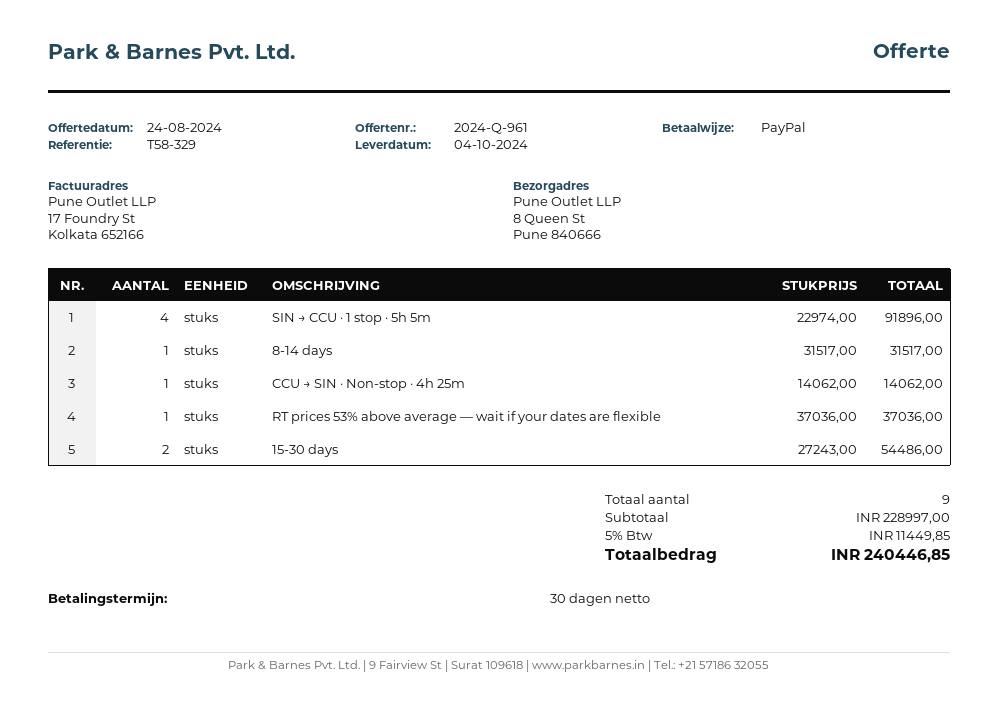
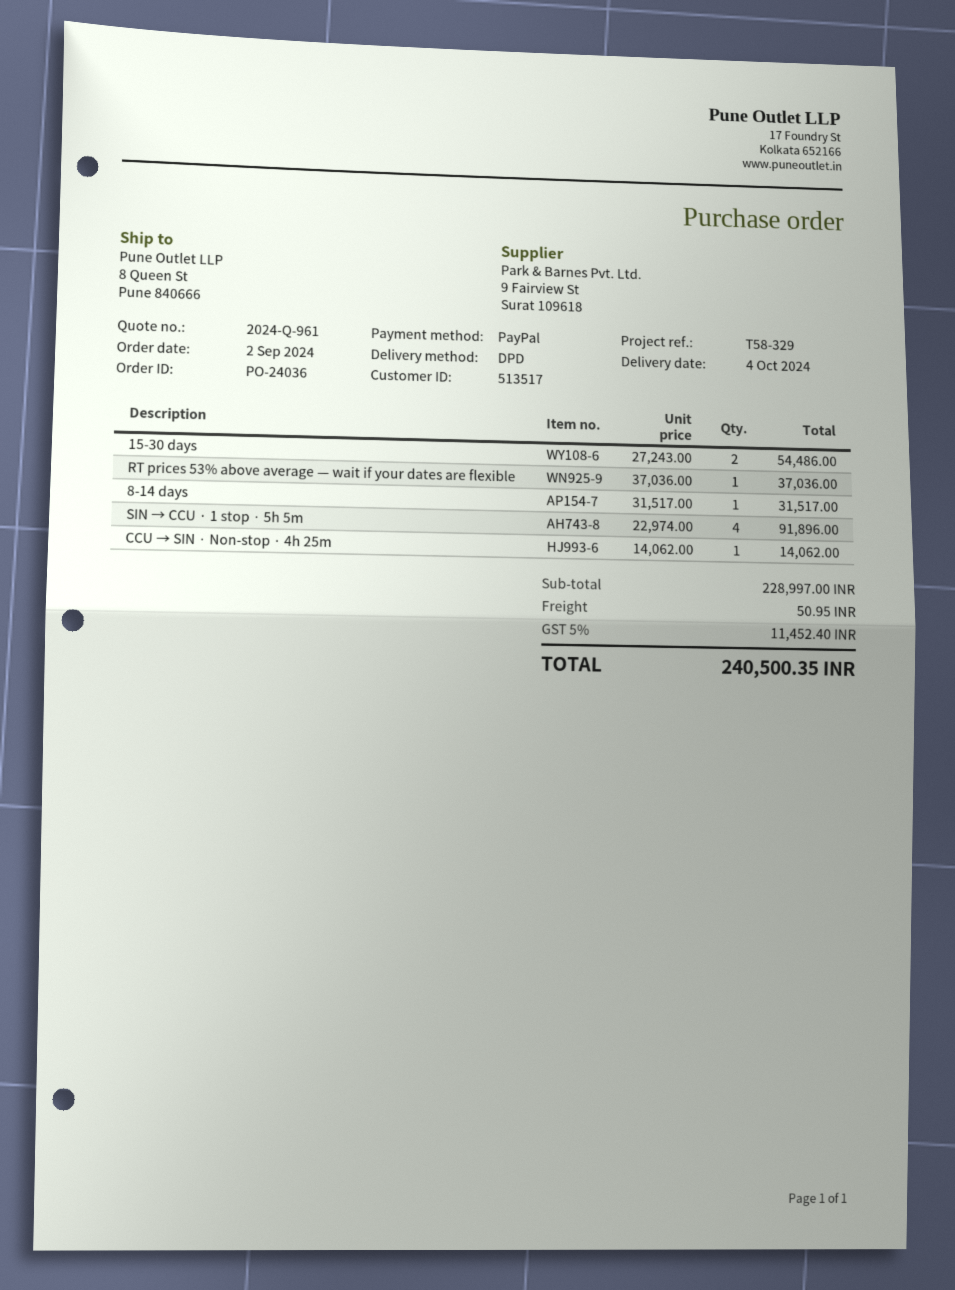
shipping: none -> 50.95
tax: 5% = 11449.85 -> 5% = 11452.40
total: 240446.85 -> 240500.35

